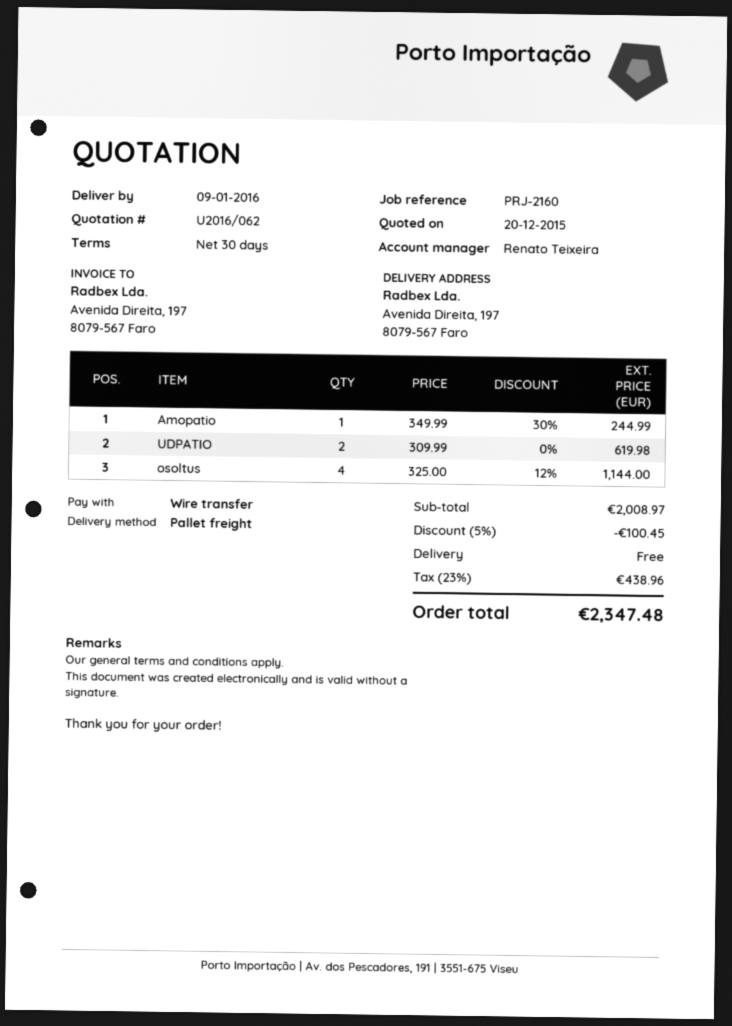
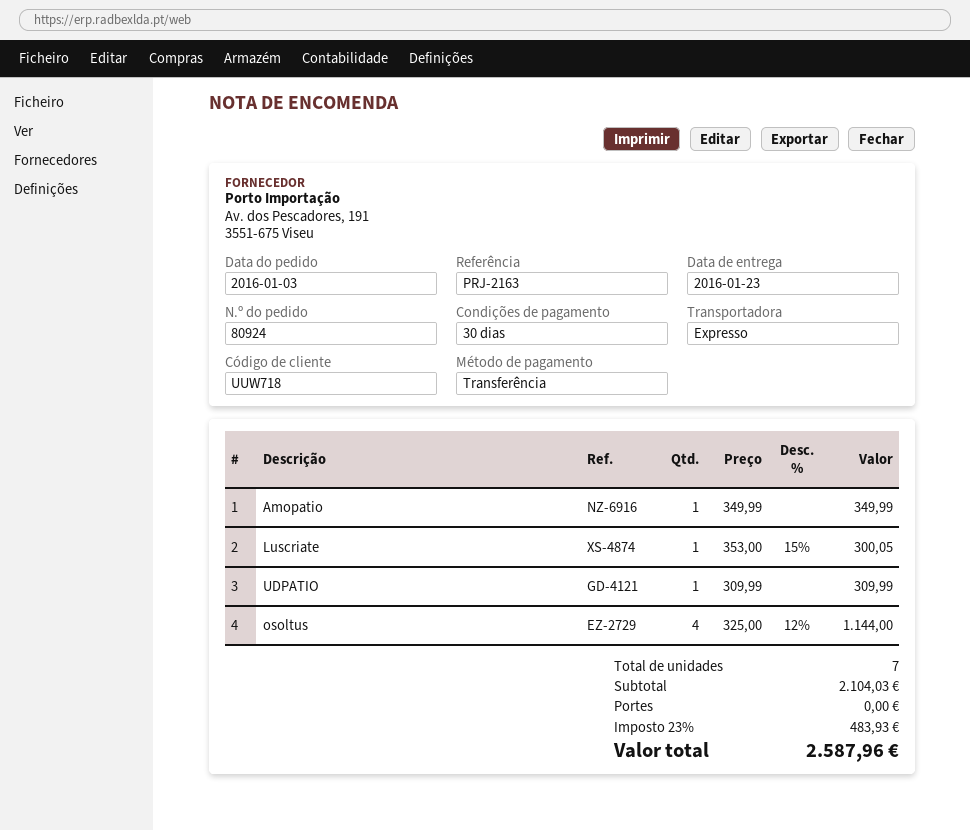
delivery date: 2016-01-09 -> 2016-01-23
reference: PRJ-2160 -> PRJ-2163
shipping method: pallet freight -> express
Amopatio: 1 x 349.99 - 30% = 244.99 -> 1 x 349.99 = 349.99
UDPATIO: 2 x 309.99 = 619.98 -> 1 x 309.99 = 309.99
Luscriate: none -> 1 x 353.00 - 15% = 300.05
subtotal: 2008.97 -> 2104.03
discount: 5% = 100.45 -> none
tax: 23% = 438.96 -> 23% = 483.93
total: 2347.48 -> 2587.96

